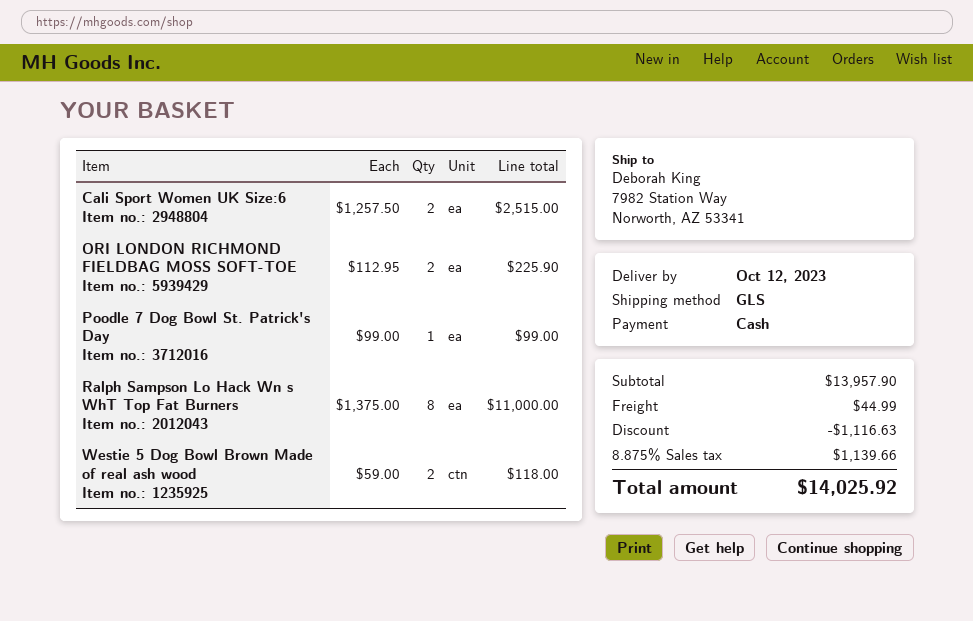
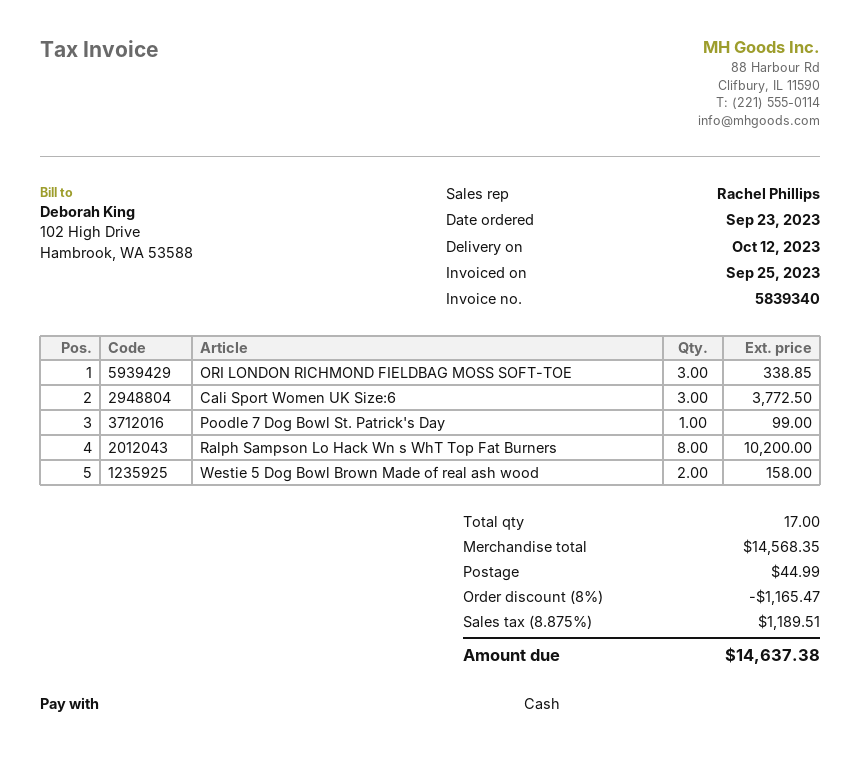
Cali Sport Women UK Size:6: 2 for 2515.00 -> 3 for 3772.50
ORI LONDON RICHMOND FIELDBAG MOSS SOFT-TOE: 2 for 225.90 -> 3 for 338.85
Ralph Sampson Lo Hack Wn s WhT Top Fat Burners: 8 for 11000.00 -> 8 for 10200.00
Westie 5 Dog Bowl Brown Made of real ash wood: 2 for 118.00 -> 2 for 158.00
subtotal: 13957.90 -> 14568.35
discount: 1116.63 -> 1165.47
tax: 8.875% = 1139.66 -> 8.875% = 1189.51
total: 14025.92 -> 14637.38

